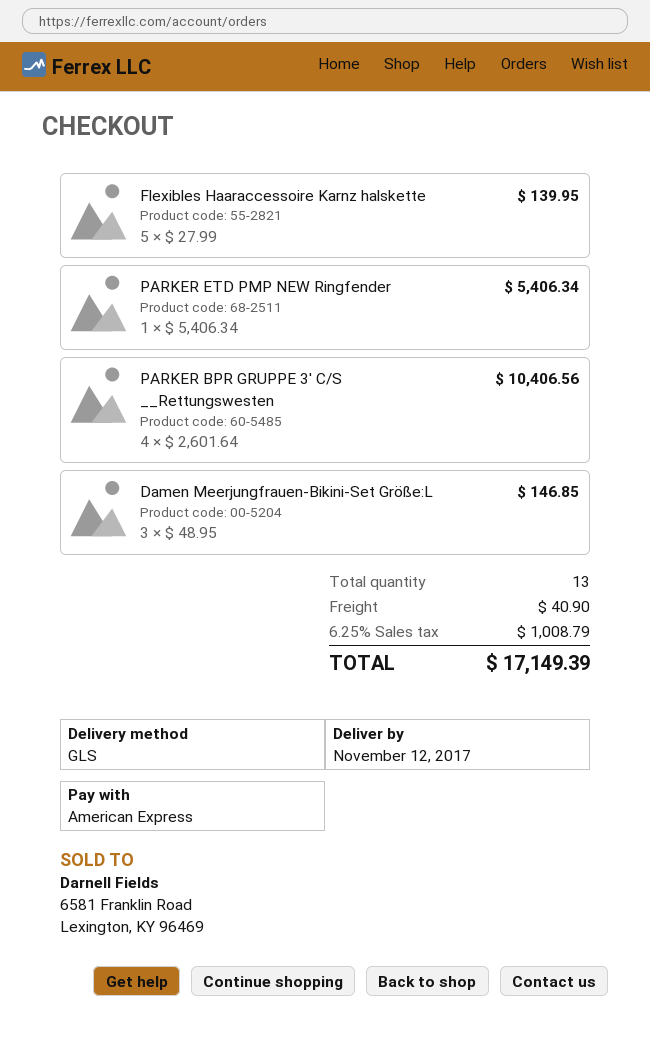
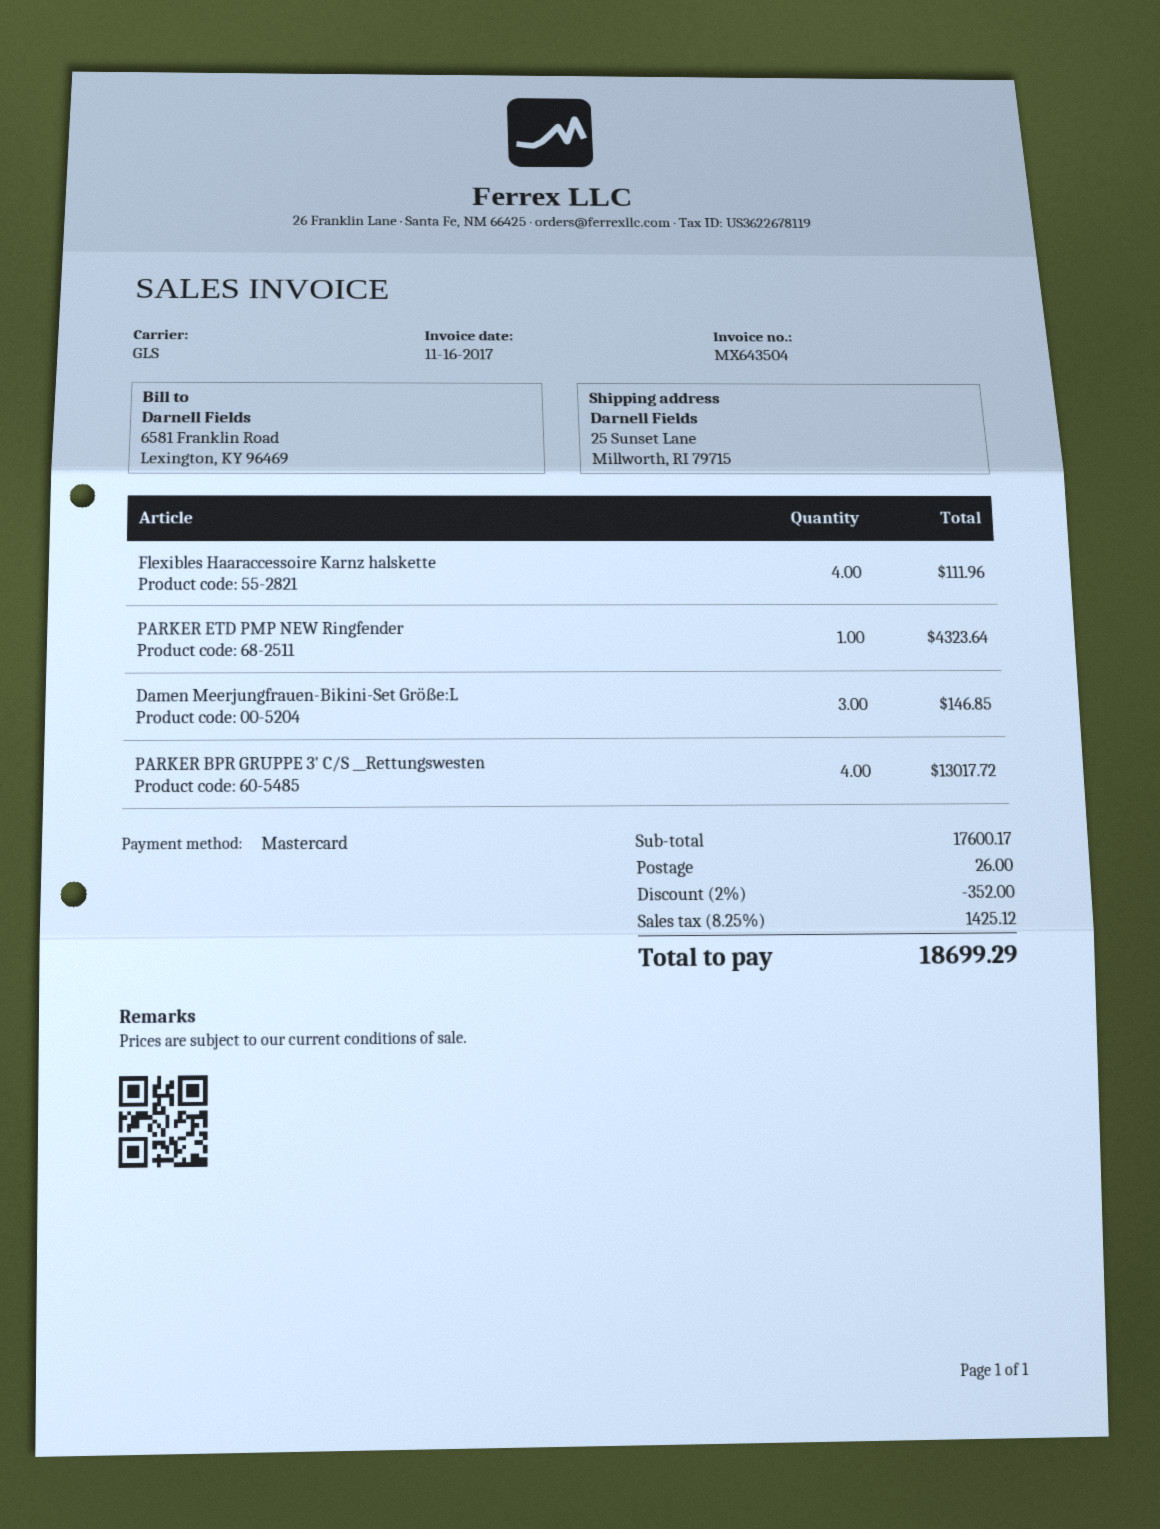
payment method: American Express -> Mastercard
Flexibles Haaraccessoire Karnz halskette: 5 for 139.95 -> 4 for 111.96
PARKER ETD PMP NEW Ringfender: 1 for 5406.34 -> 1 for 4323.64
PARKER BPR GRUPPE 3' C/S __Rettungswesten: 4 for 10406.56 -> 4 for 13017.72
discount: none -> 2% = 352.00
shipping: 40.90 -> 26.00
tax: 6.25% = 1008.79 -> 8.25% = 1425.12
total: 17149.39 -> 18699.29

